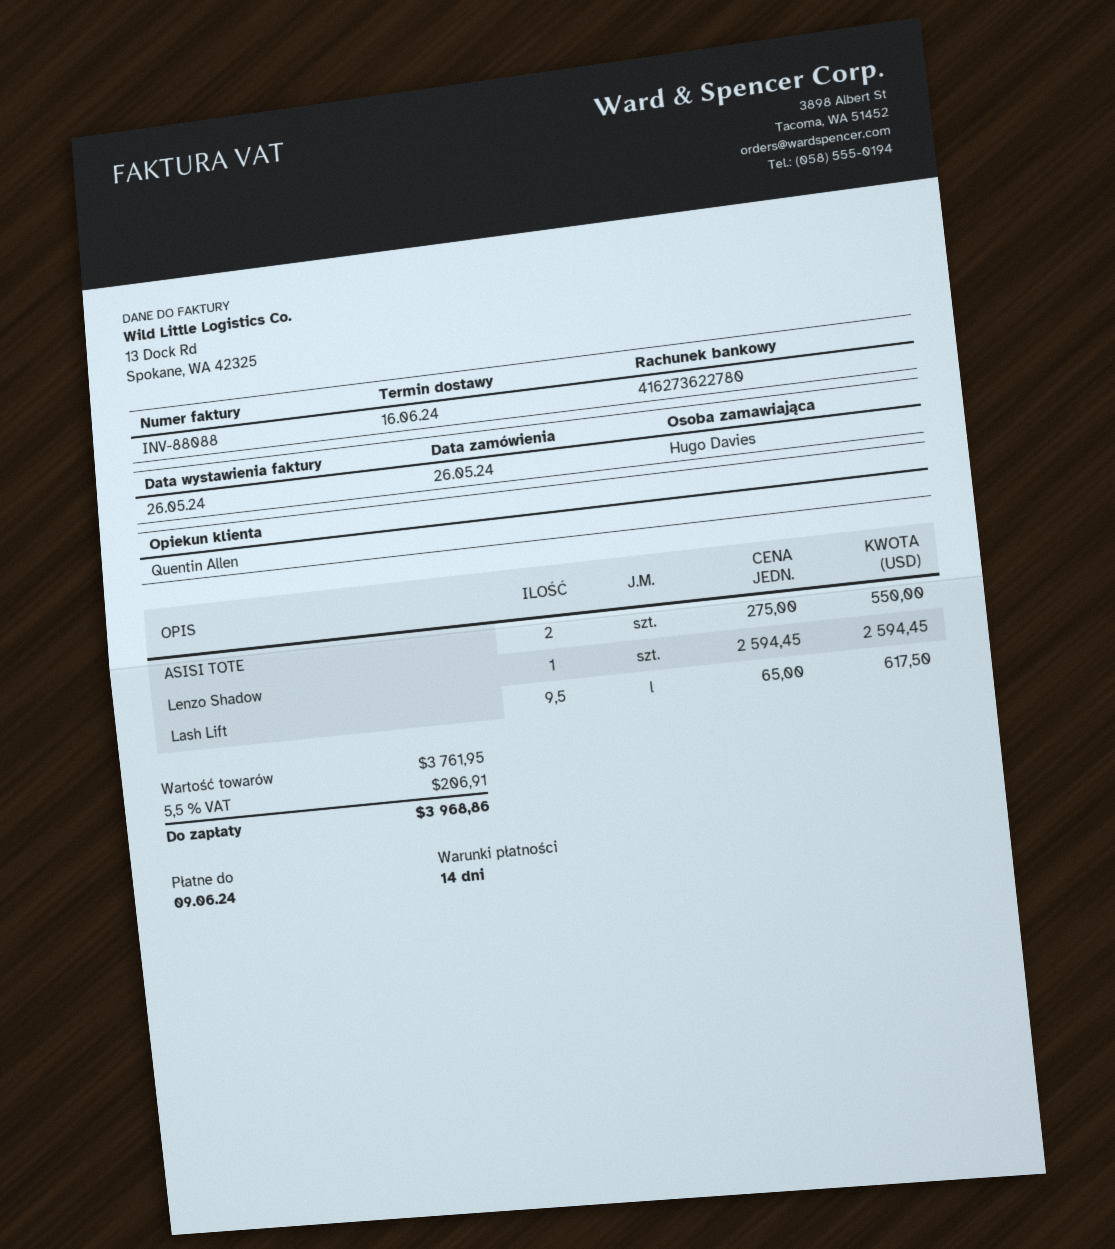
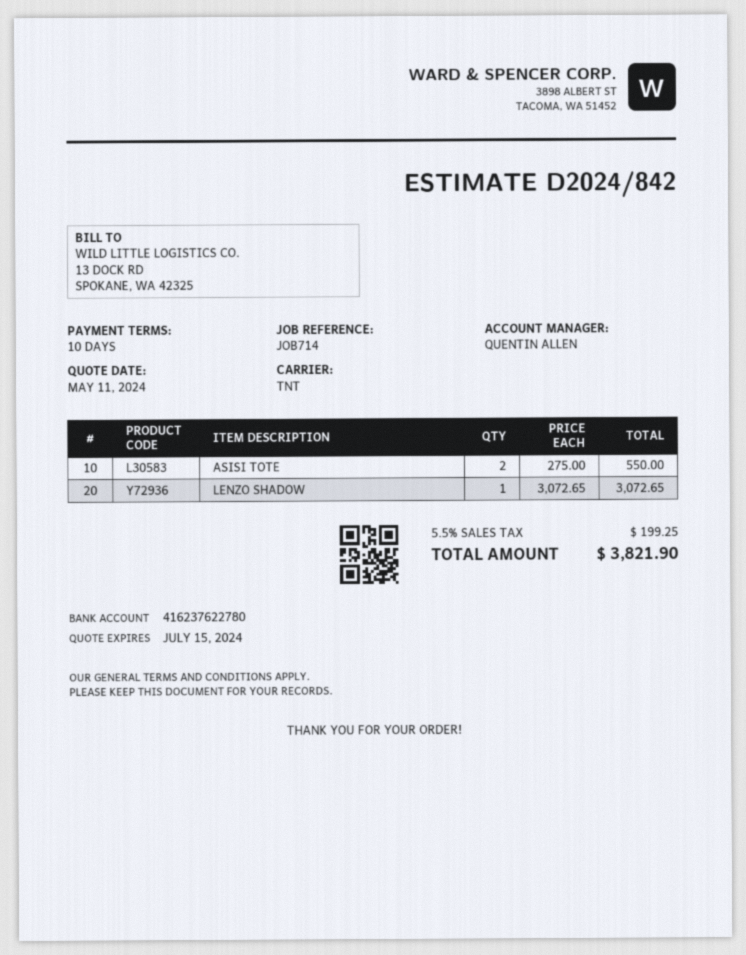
payment terms: 14 days -> 10 days
bank account: 416273622780 -> 416237622780
Lenzo Shadow: 1 x 2594.45 = 2594.45 -> 1 x 3072.65 = 3072.65
Lash Lift: 9.5 x 65.00 = 617.50 -> none
tax: 5.5% = 206.91 -> 5.5% = 199.25
total: 3968.86 -> 3821.90

